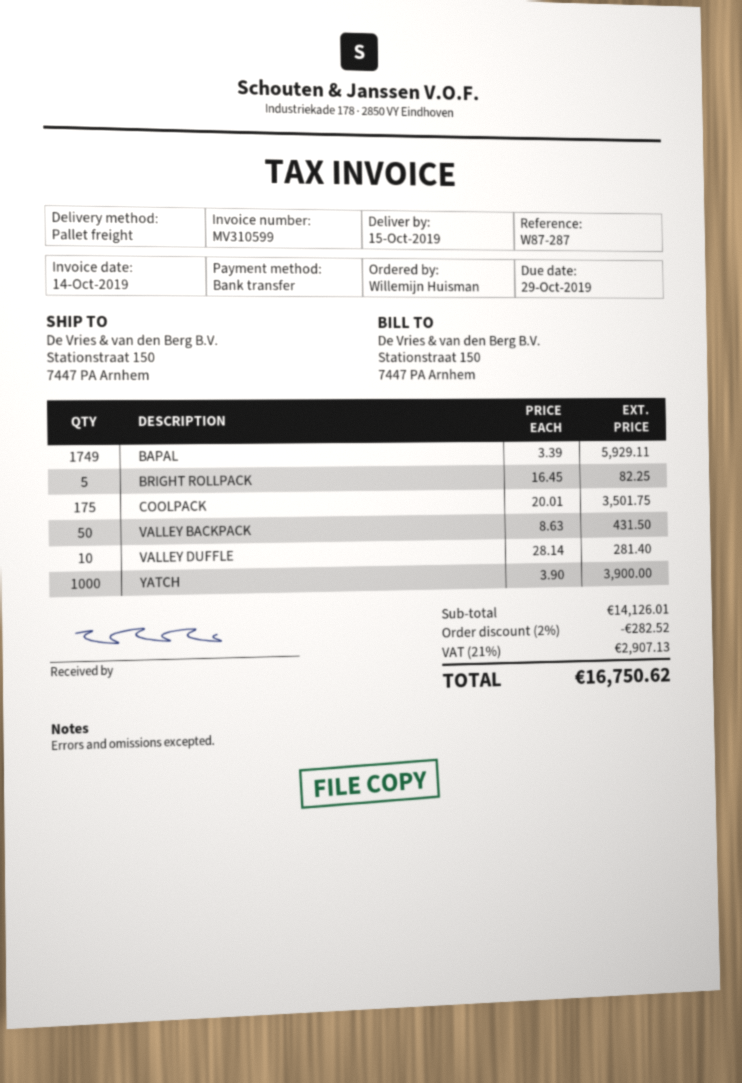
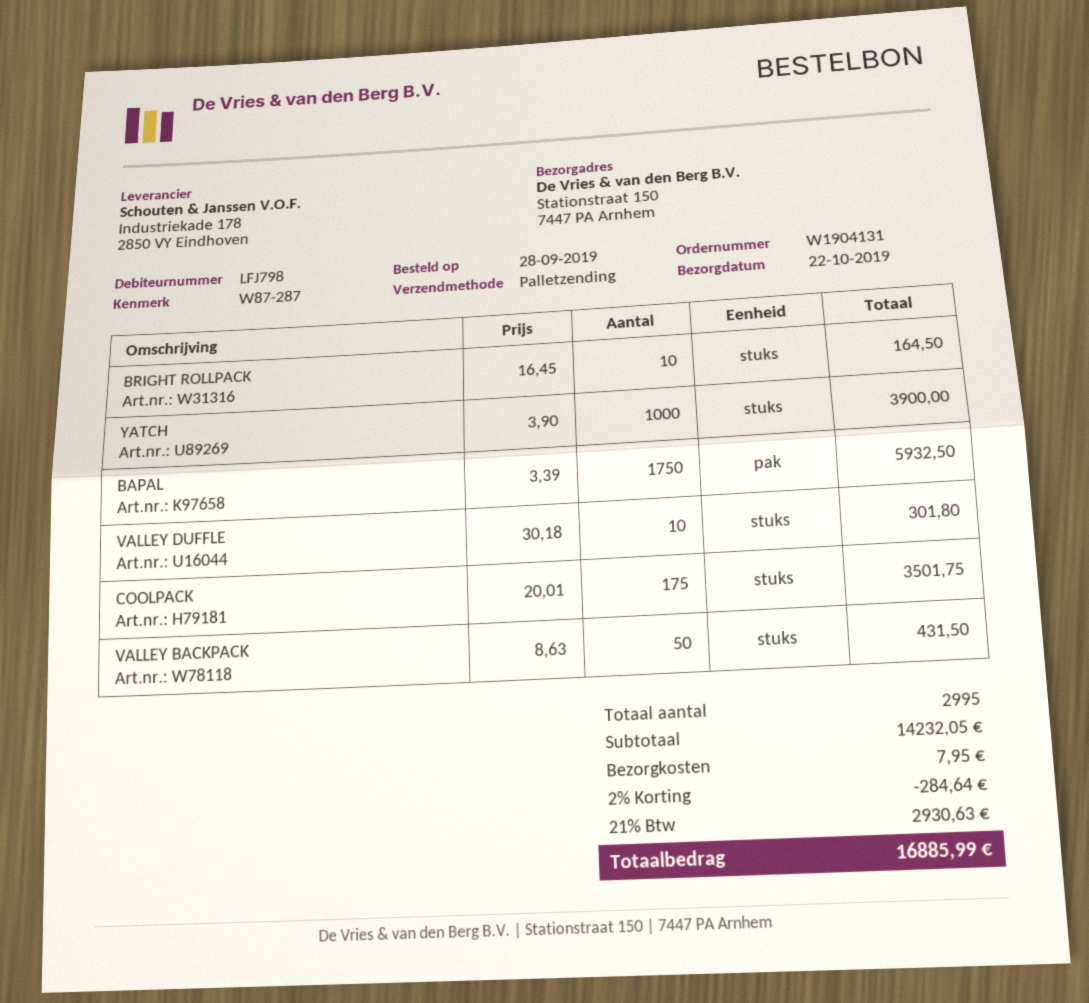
delivery date: 2019-10-15 -> 2019-10-22
BAPAL: 1749 x 3.39 = 5929.11 -> 1750 x 3.39 = 5932.50
BRIGHT ROLLPACK: 5 x 16.45 = 82.25 -> 10 x 16.45 = 164.50
VALLEY DUFFLE: 10 x 28.14 = 281.40 -> 10 x 30.18 = 301.80
subtotal: 14126.01 -> 14232.05
discount: 2% = 282.52 -> 2% = 284.64
shipping: none -> 7.95
tax: 21% = 2907.13 -> 21% = 2930.63
total: 16750.62 -> 16885.99

